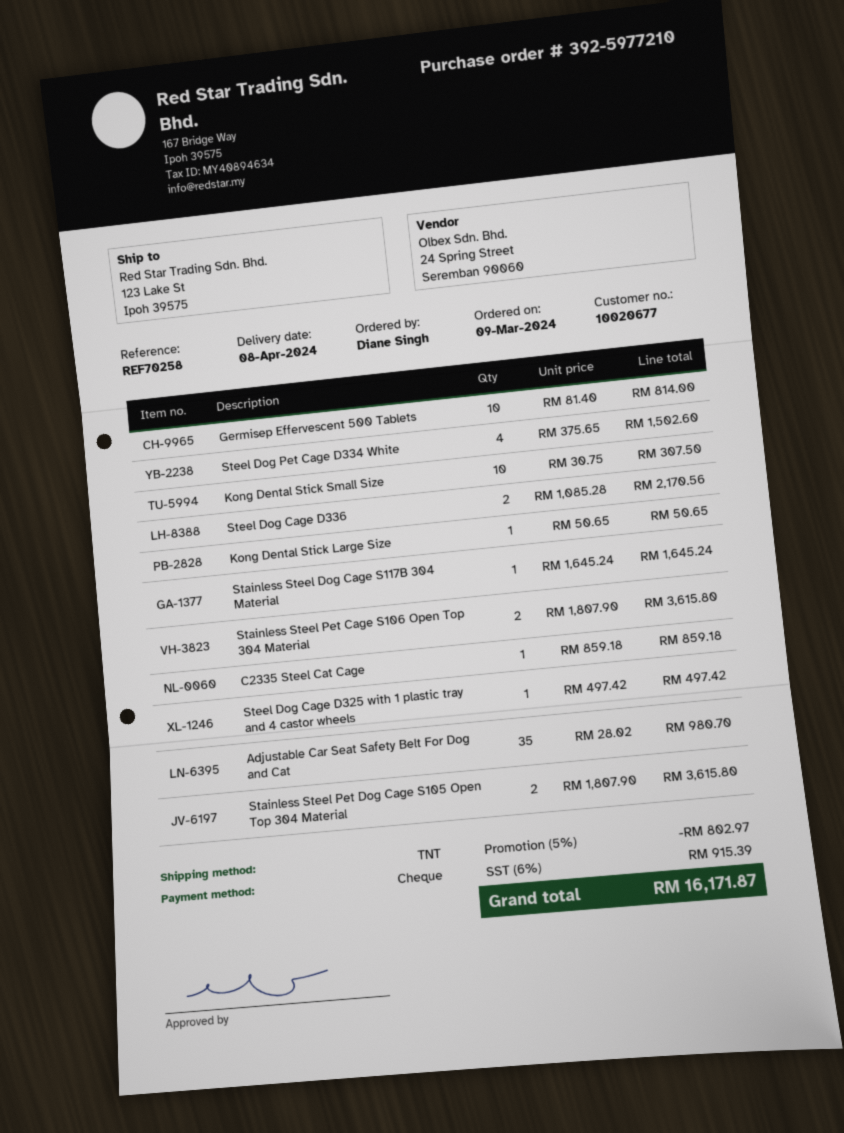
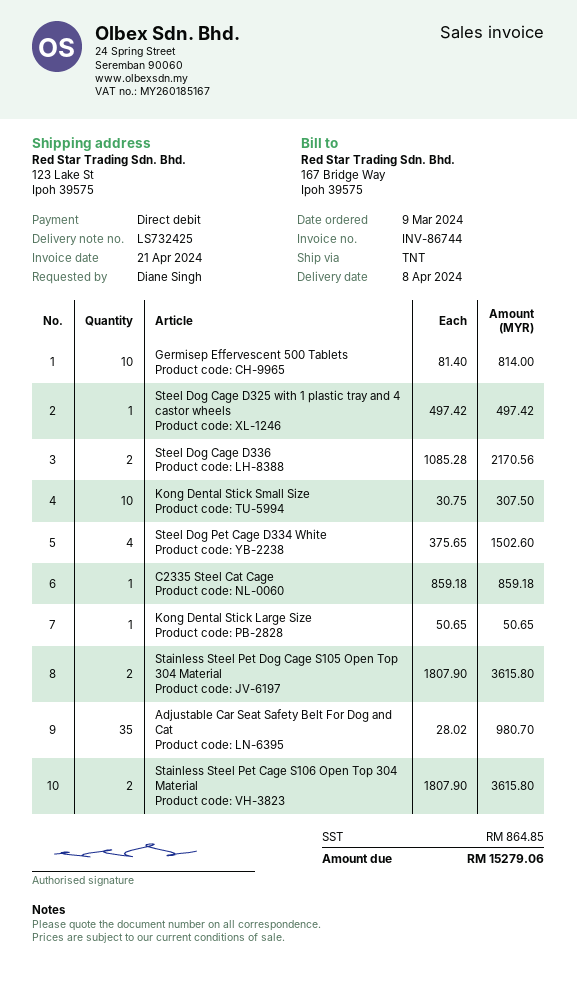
payment method: cheque -> direct debit
Stainless Steel Dog Cage S117B 304 Material: 1 x 1645.24 = 1645.24 -> none
discount: 5% = 802.97 -> none
tax: 915.39 -> 864.85
total: 16171.87 -> 15279.06

